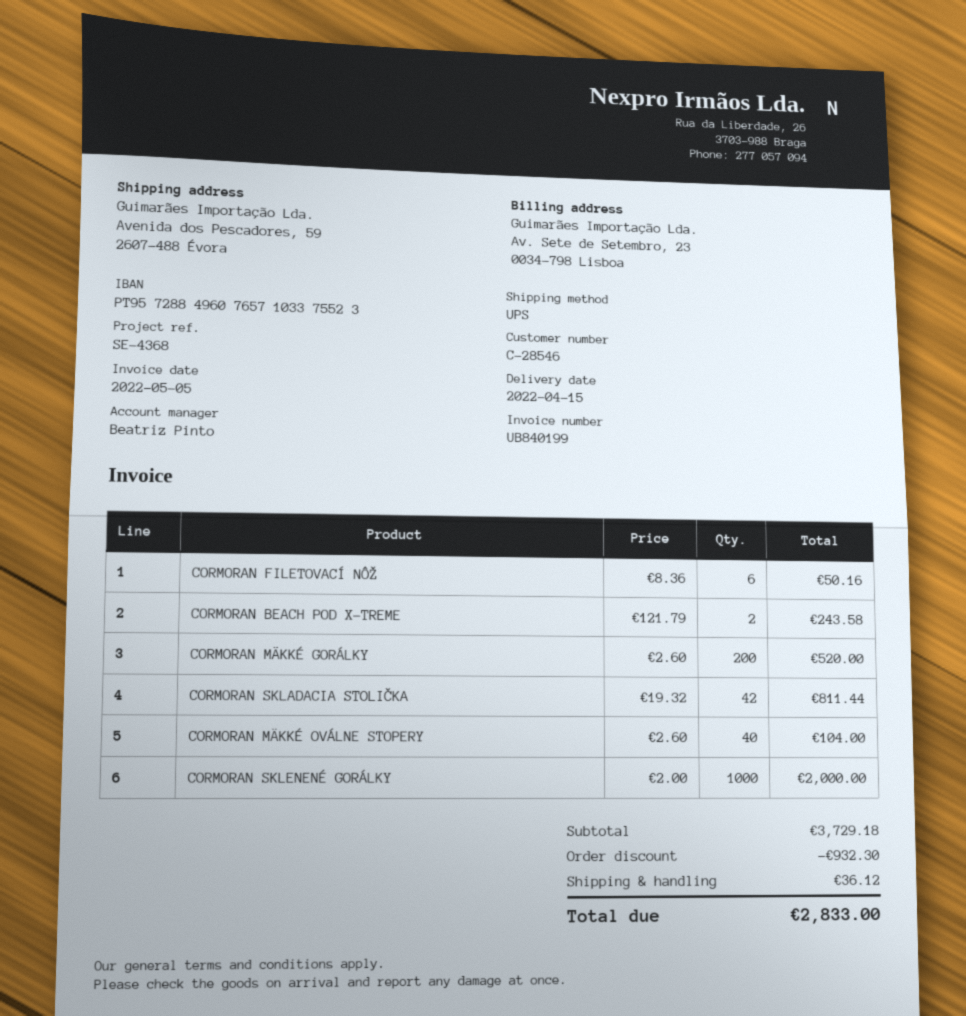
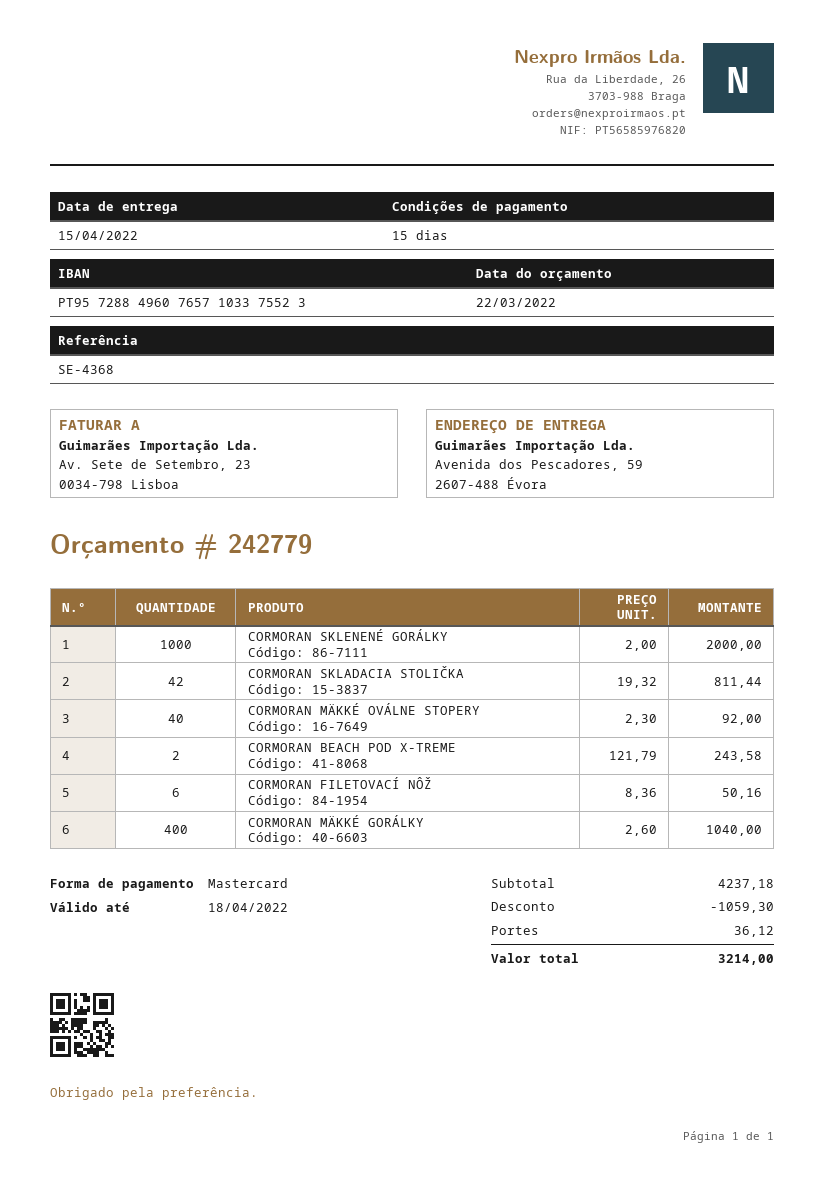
CORMORAN MÄKKÉ GORÁLKY: 200 x 2.60 = 520.00 -> 400 x 2.60 = 1040.00
CORMORAN MÄKKÉ OVÁLNE STOPERY: 40 x 2.60 = 104.00 -> 40 x 2.30 = 92.00
subtotal: 3729.18 -> 4237.18
discount: 932.30 -> 1059.30
total: 2833.00 -> 3214.00

